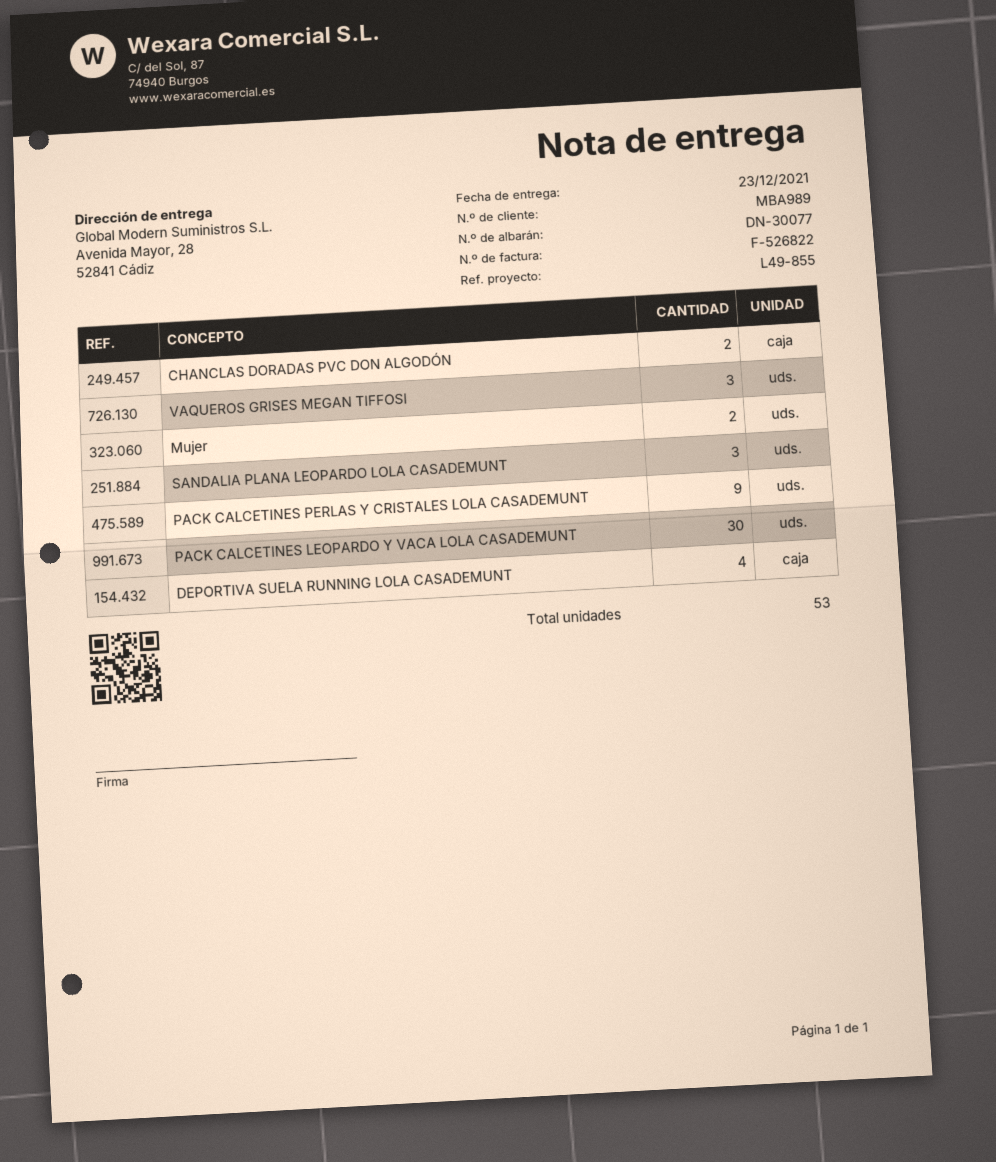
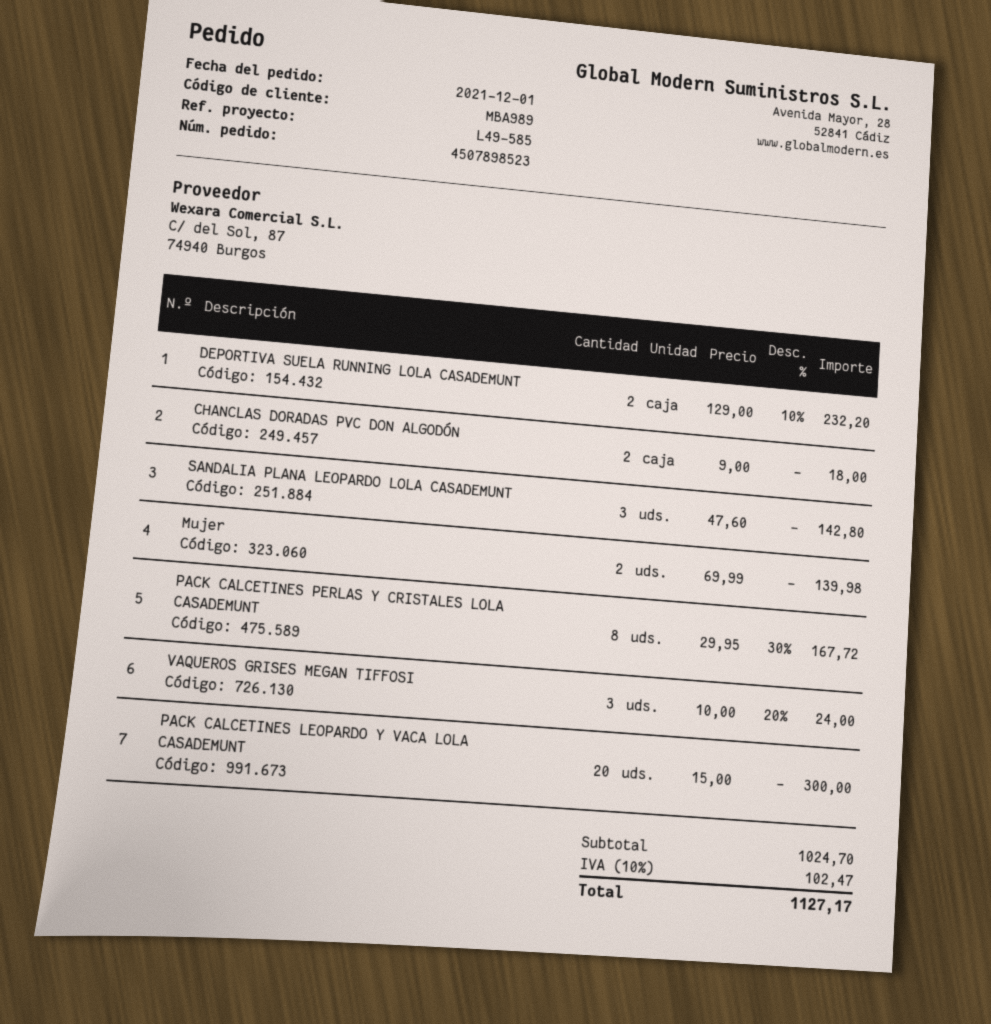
reference: L49-855 -> L49-585
PACK CALCETINES PERLAS Y CRISTALES LOLA CASADEMUNT: 9 -> 8
PACK CALCETINES LEOPARDO Y VACA LOLA CASADEMUNT: 30 -> 20
DEPORTIVA SUELA RUNNING LOLA CASADEMUNT: 4 -> 2

